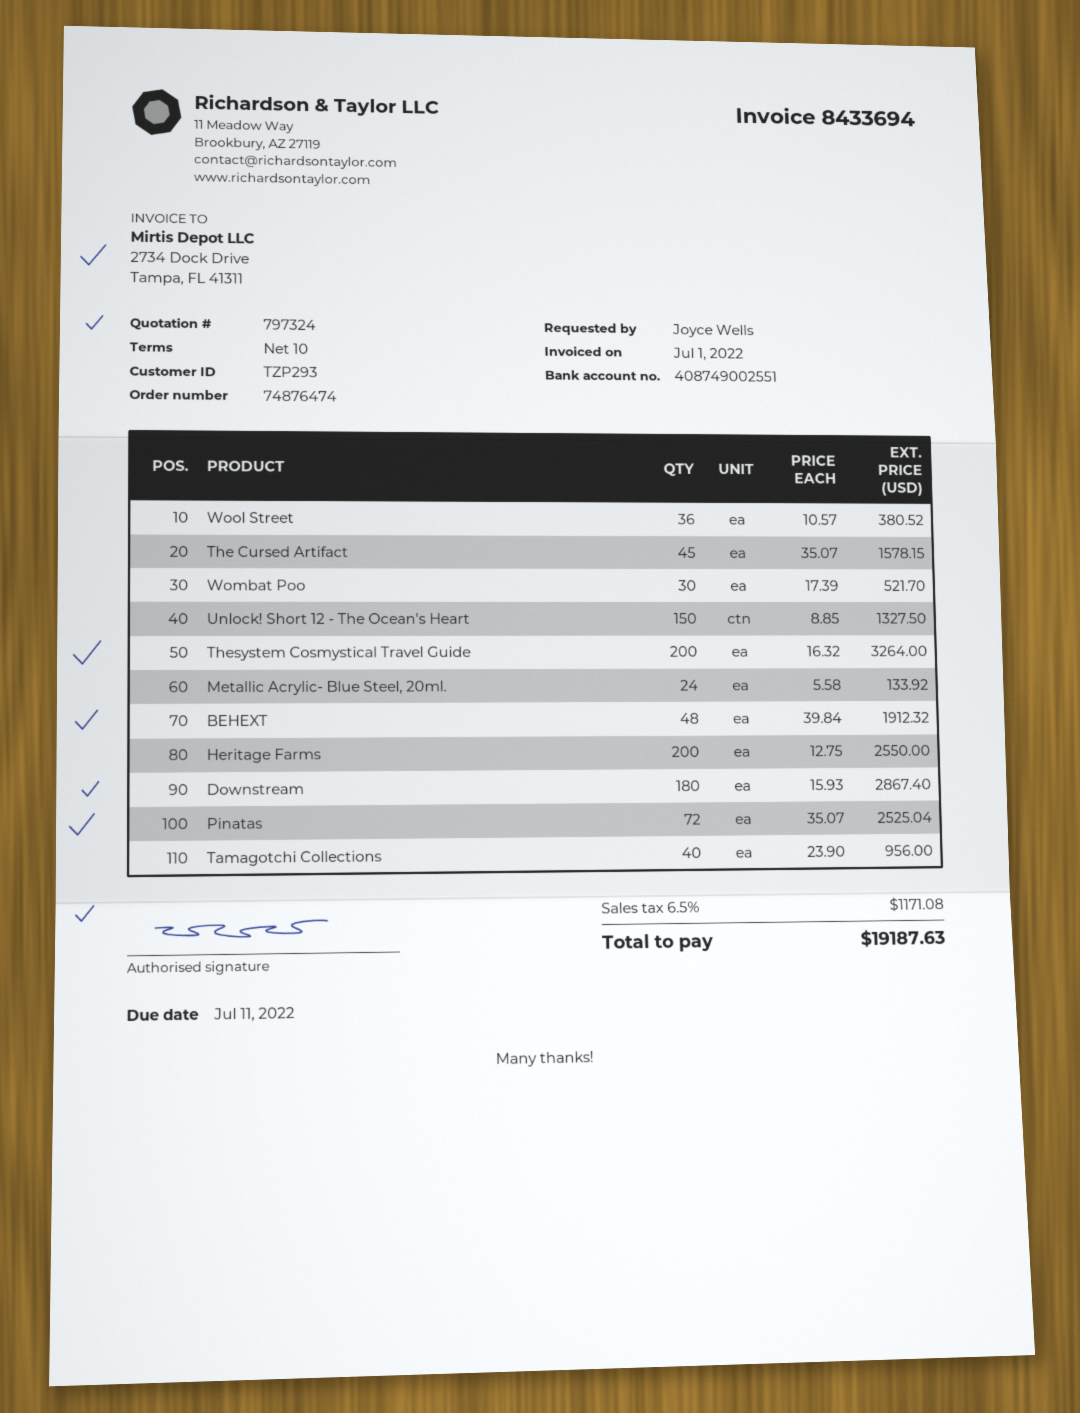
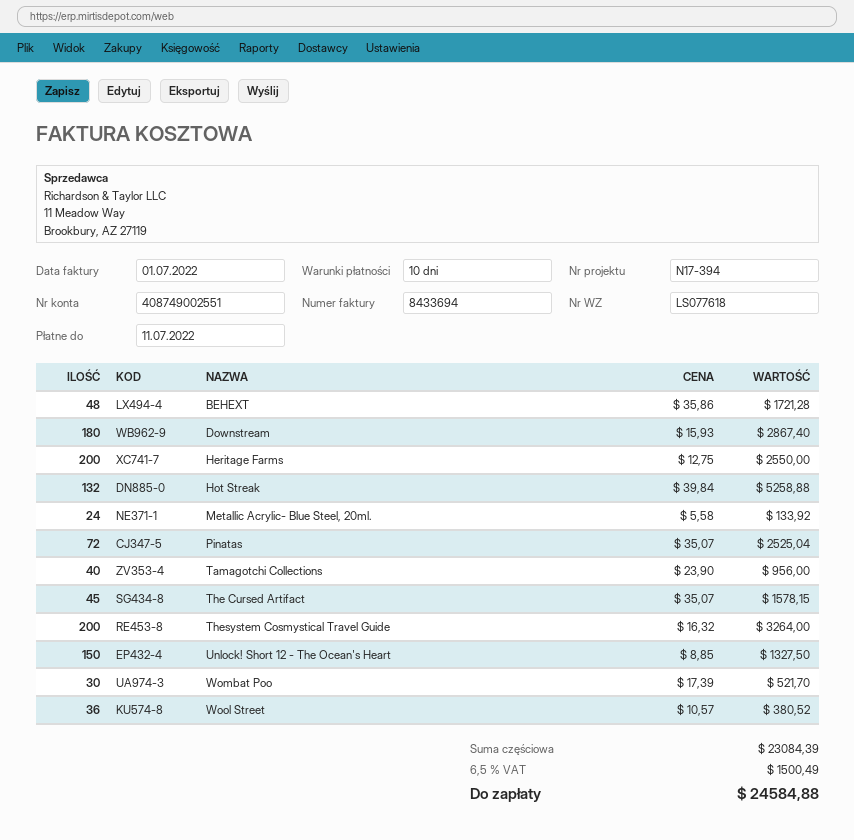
BEHEXT: 48 x 39.84 = 1912.32 -> 48 x 35.86 = 1721.28
Hot Streak: none -> 132 x 39.84 = 5258.88
tax: 6.5% = 1171.08 -> 6.5% = 1500.49
total: 19187.63 -> 24584.88

